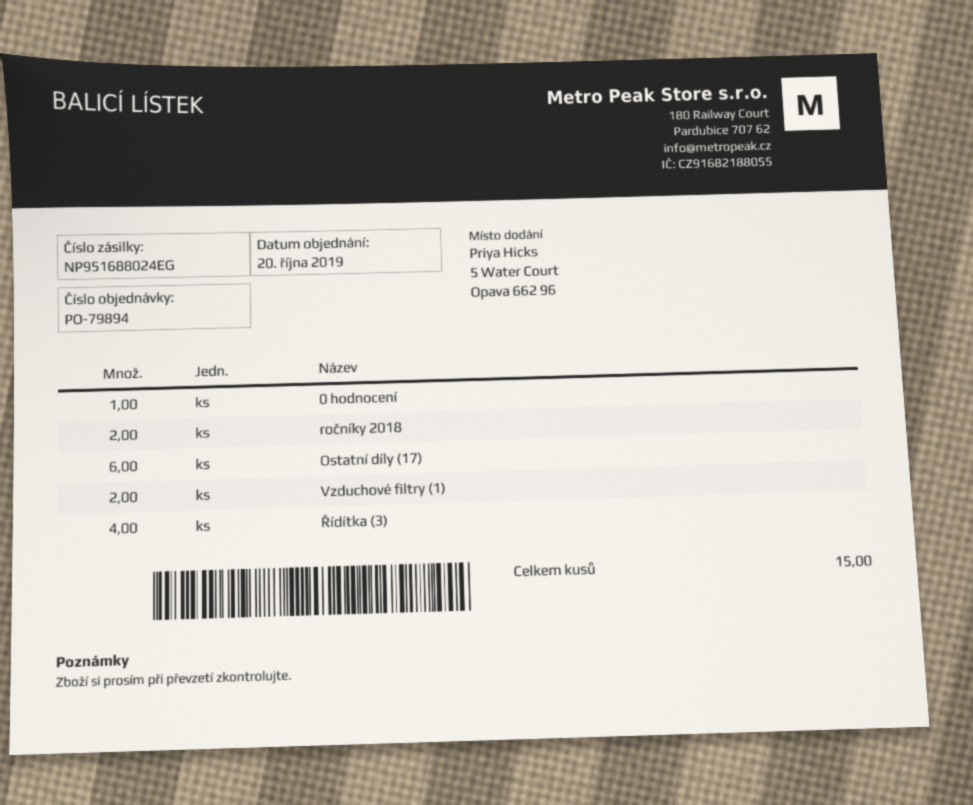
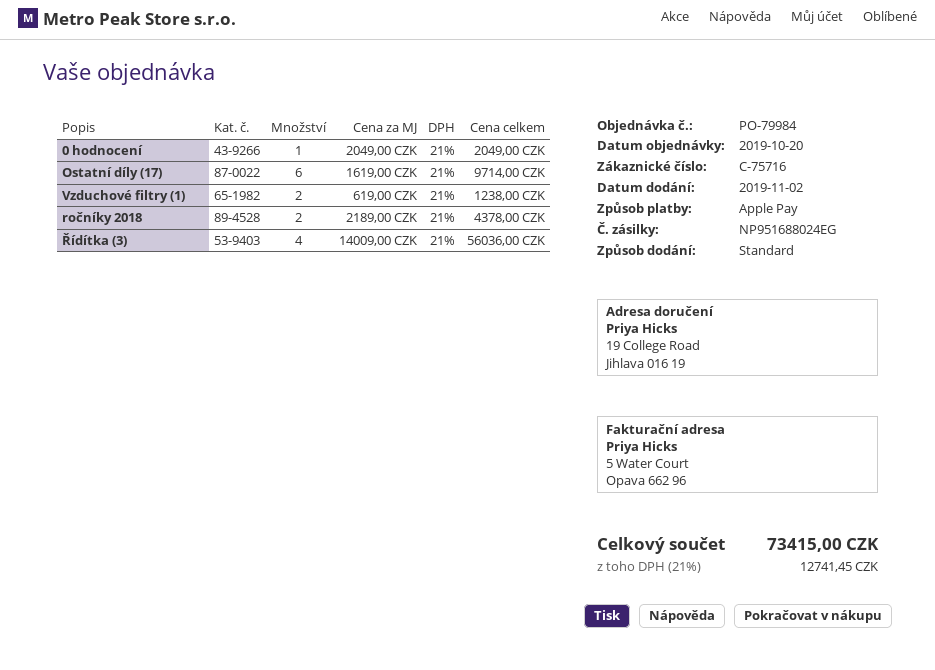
order number: PO-79894 -> PO-79984
ship to: 5 Water Court, Opava 662 96 -> 19 College Road, Jihlava 016 19

